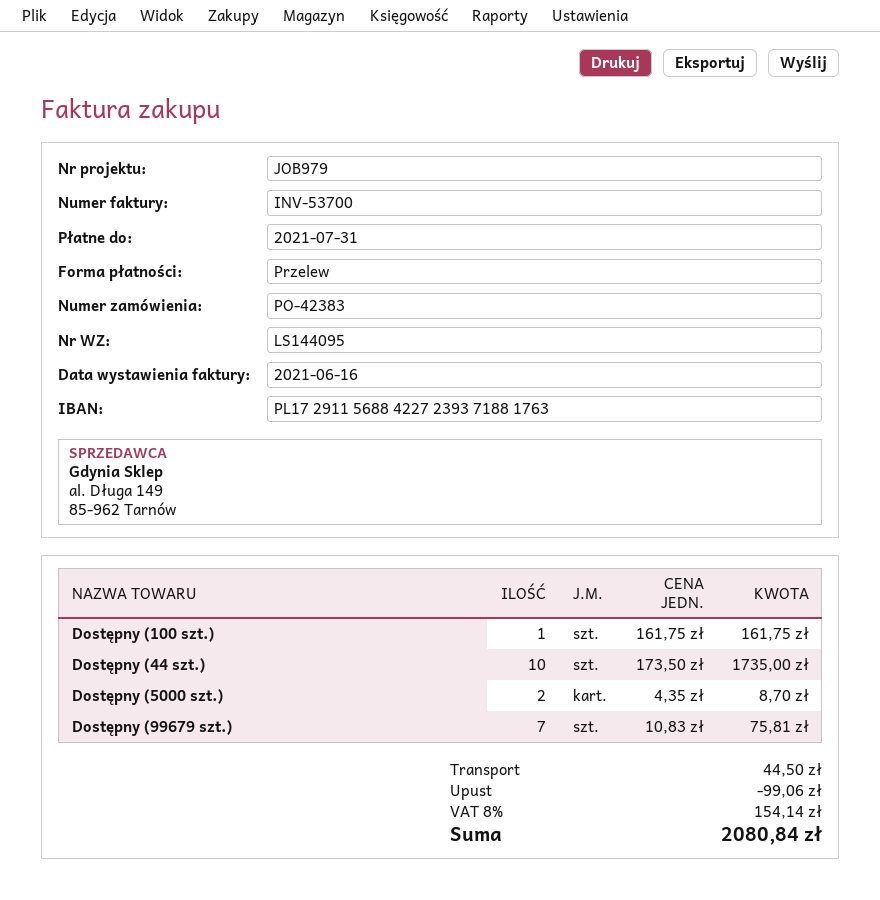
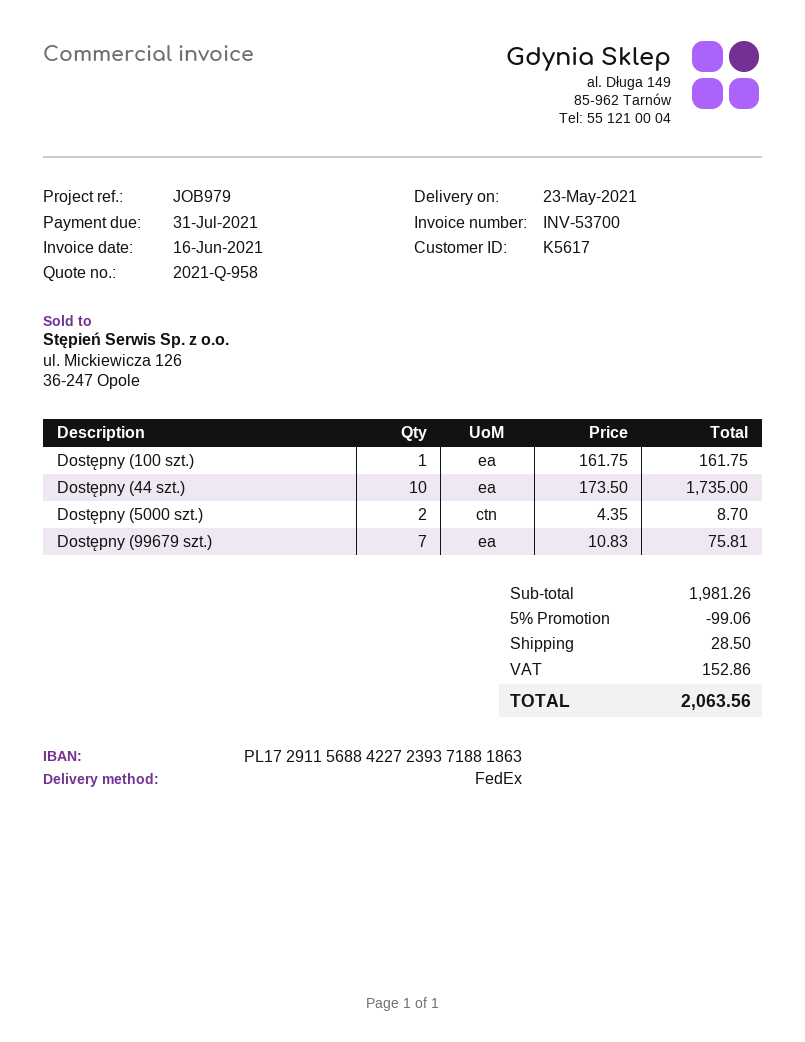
bank account: PL17291156884227239371881763 -> PL17291156884227239371881863
shipping: 44.50 -> 28.50
tax: 154.14 -> 152.86
total: 2080.84 -> 2063.56

